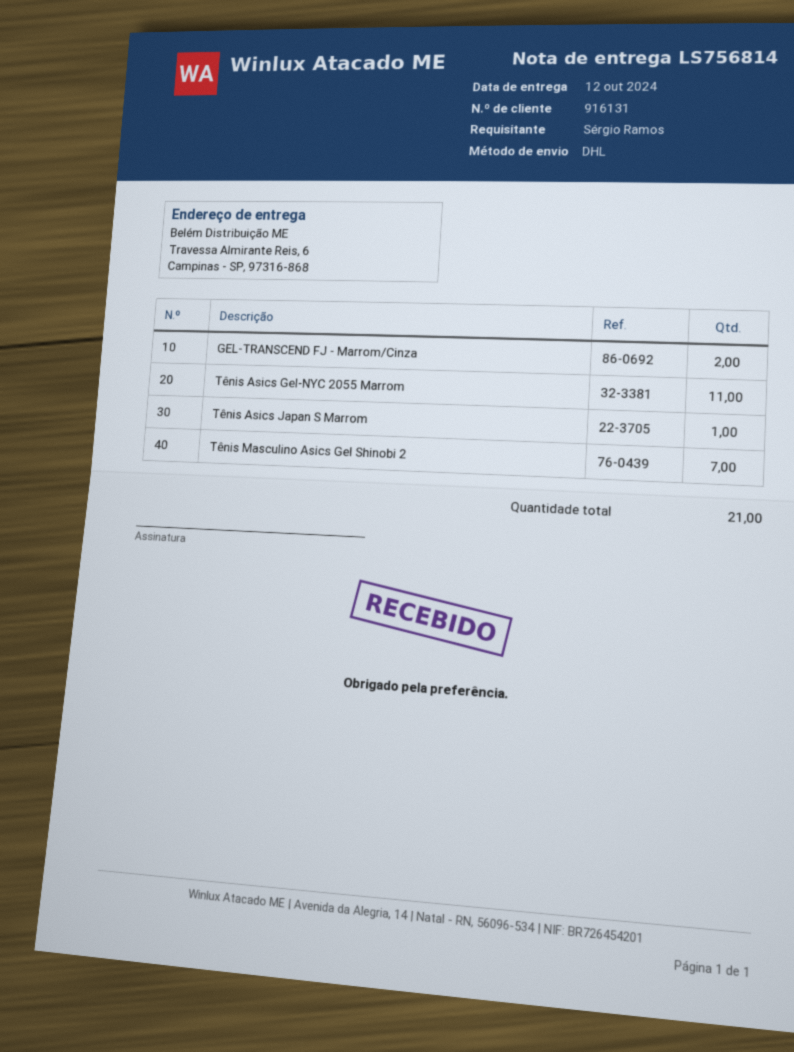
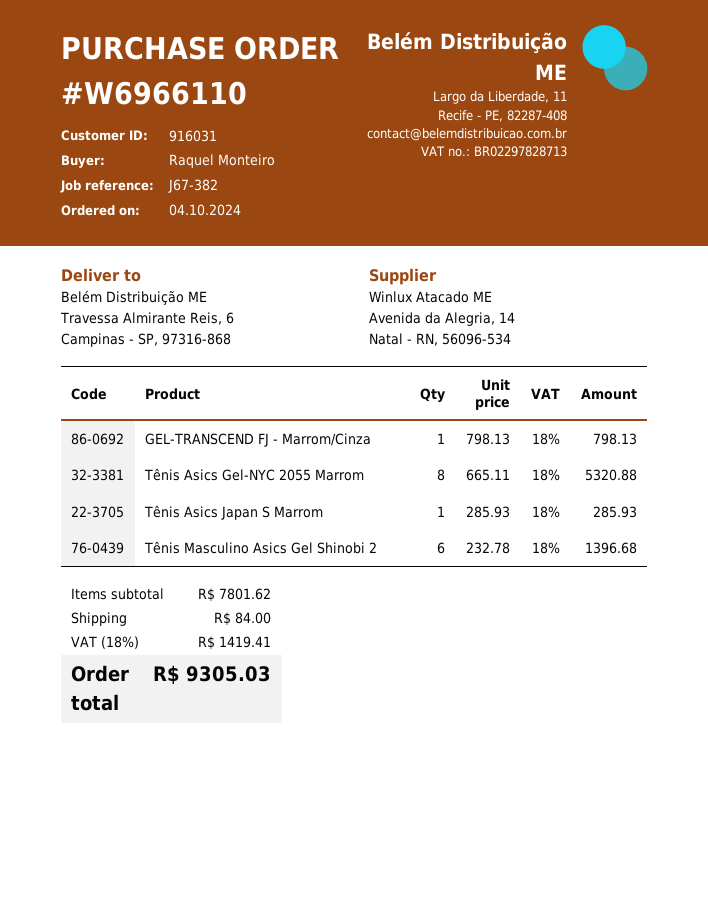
customer number: 916131 -> 916031
ordered by: Sérgio Ramos -> Raquel Monteiro
GEL-TRANSCEND FJ - Marrom/Cinza: 2 -> 1
Tênis Asics Gel-NYC 2055 Marrom: 11 -> 8
Tênis Masculino Asics Gel Shinobi 2: 7 -> 6

